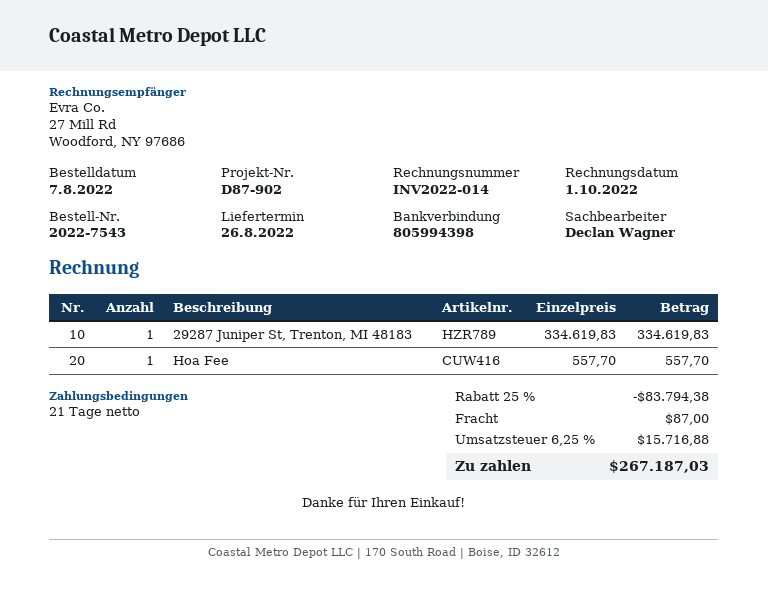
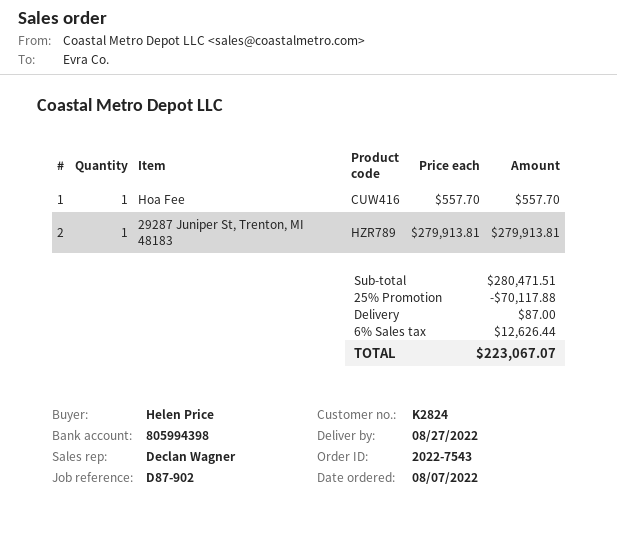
delivery date: 2022-08-26 -> 2022-08-27
29287 Juniper St, Trenton, MI 48183: 1 x 334619.83 = 334619.83 -> 1 x 279913.81 = 279913.81
discount: 25% = 83794.38 -> 25% = 70117.88
tax: 6.25% = 15716.88 -> 6% = 12626.44
total: 267187.03 -> 223067.07

